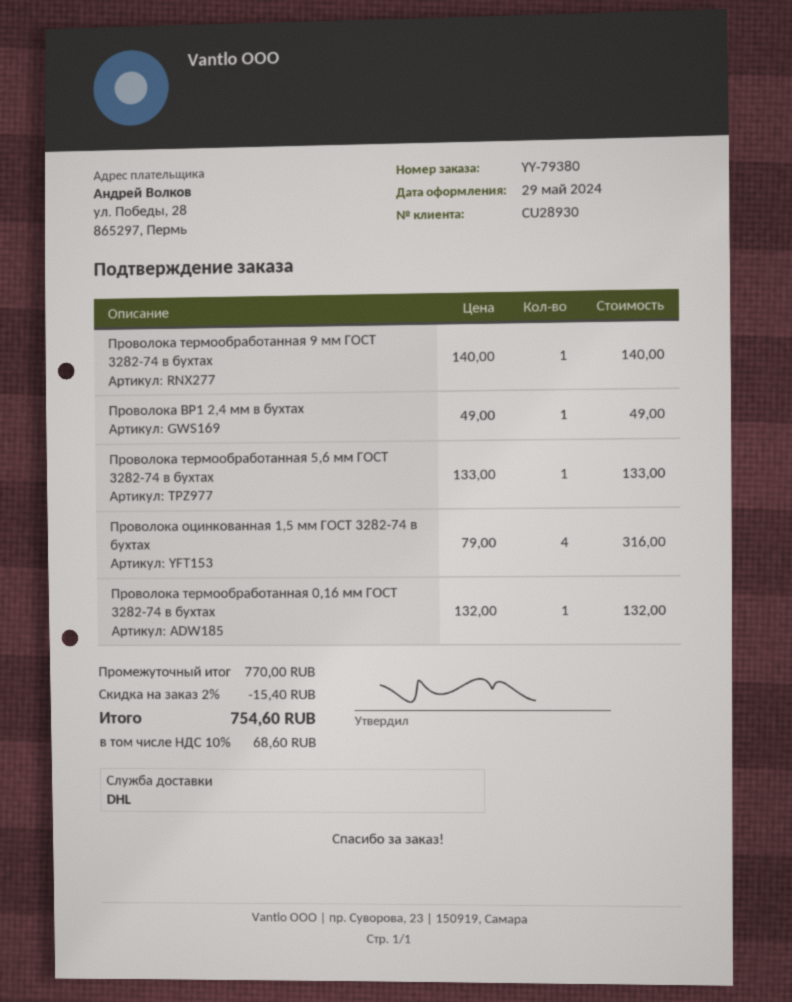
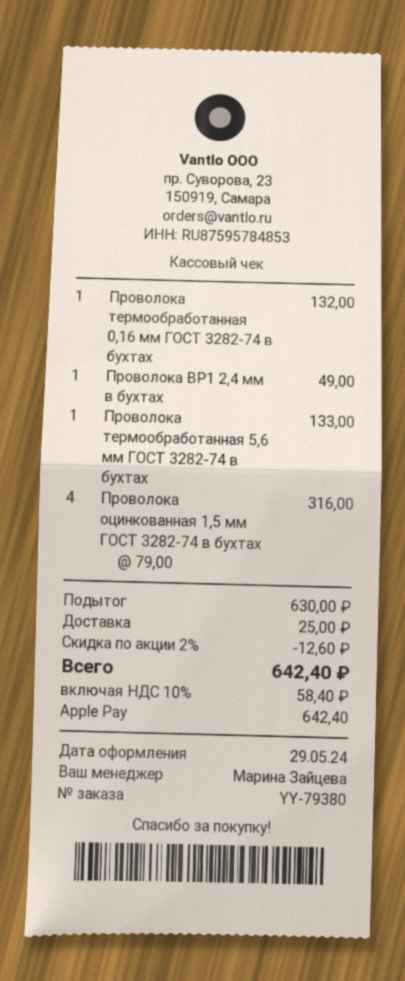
Проволока термообработанная 9 мм ГОСТ 3282-74 в бухтах: 1 x 140.00 = 140.00 -> none
subtotal: 770.00 -> 630.00
discount: 2% = 15.40 -> 2% = 12.60
shipping: none -> 25.00
tax: 10% = 68.60 -> 10% = 58.40
total: 754.60 -> 642.40

